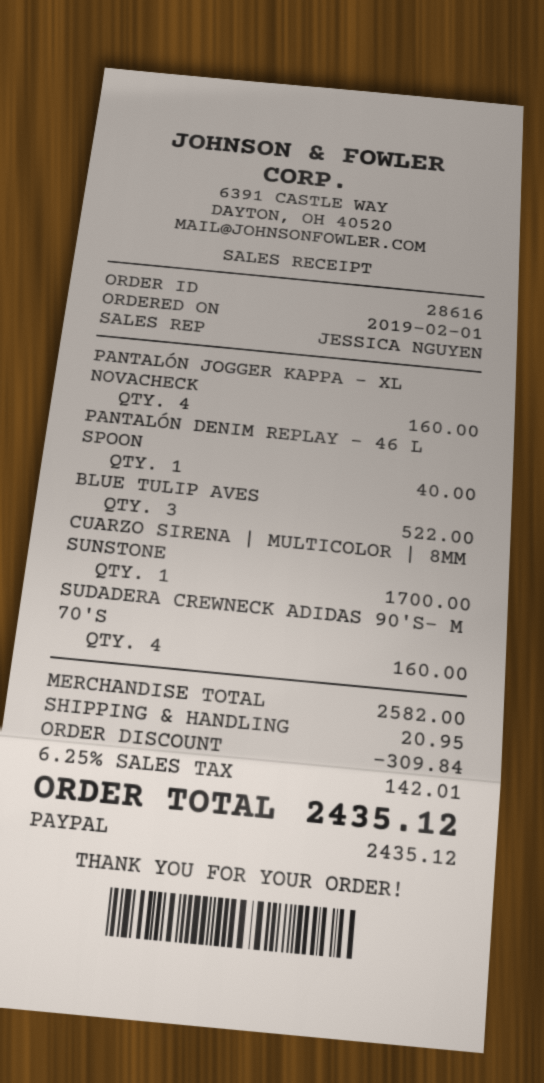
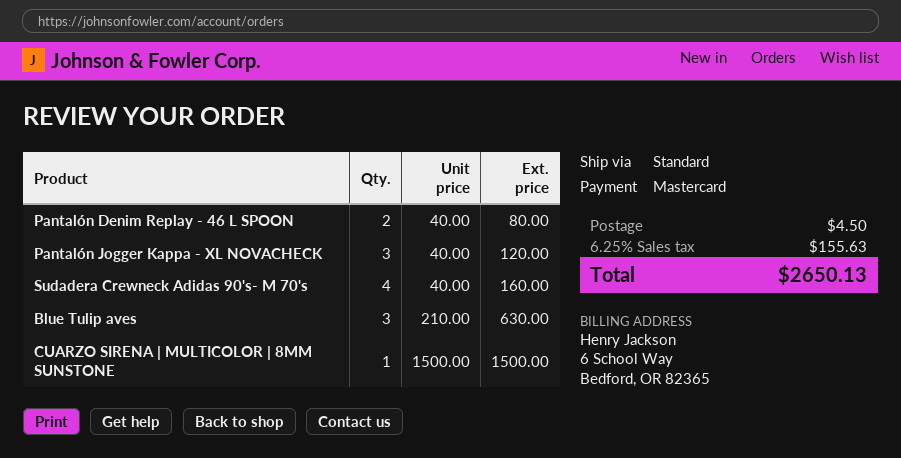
payment method: PayPal -> Mastercard
PANTALÓN JOGGER KAPPA - XL NOVACHECK: 4 for 160.00 -> 3 for 120.00
PANTALÓN DENIM REPLAY - 46 L SPOON: 1 for 40.00 -> 2 for 80.00
BLUE TULIP AVES: 3 for 522.00 -> 3 for 630.00
CUARZO SIRENA | MULTICOLOR | 8MM SUNSTONE: 1 for 1700.00 -> 1 for 1500.00
discount: 309.84 -> none
shipping: 20.95 -> 4.50
tax: 6.25% = 142.01 -> 6.25% = 155.63
total: 2435.12 -> 2650.13

